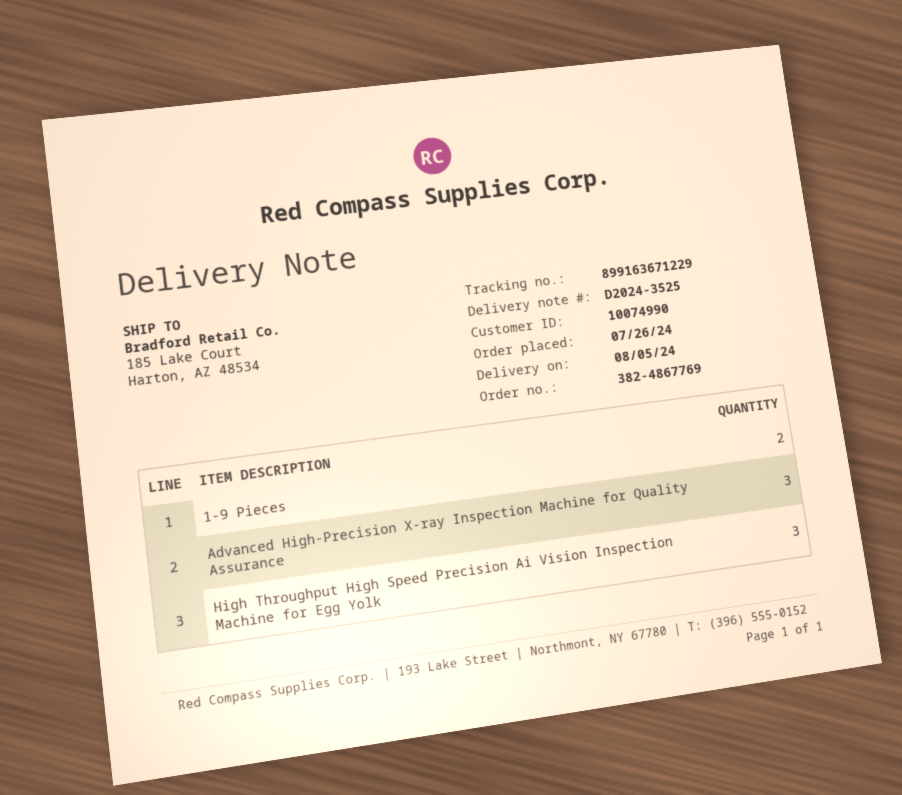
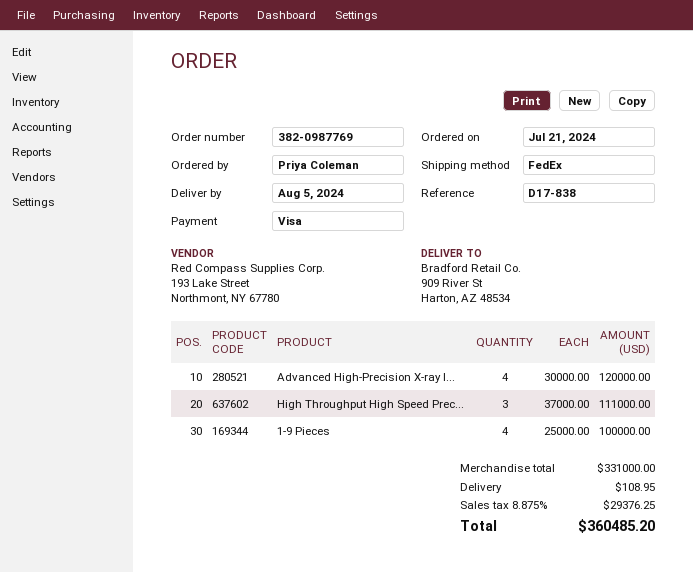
order number: 382-4867769 -> 382-0987769
order date: 2024-07-26 -> 2024-07-21
ship to: 185 Lake Court, Harton, AZ 48534 -> 909 River St, Harton, AZ 48534
1-9 Pieces: 2 -> 4
Advanced High-Precision X-ray Inspection Machine for Quality Assurance: 3 -> 4

